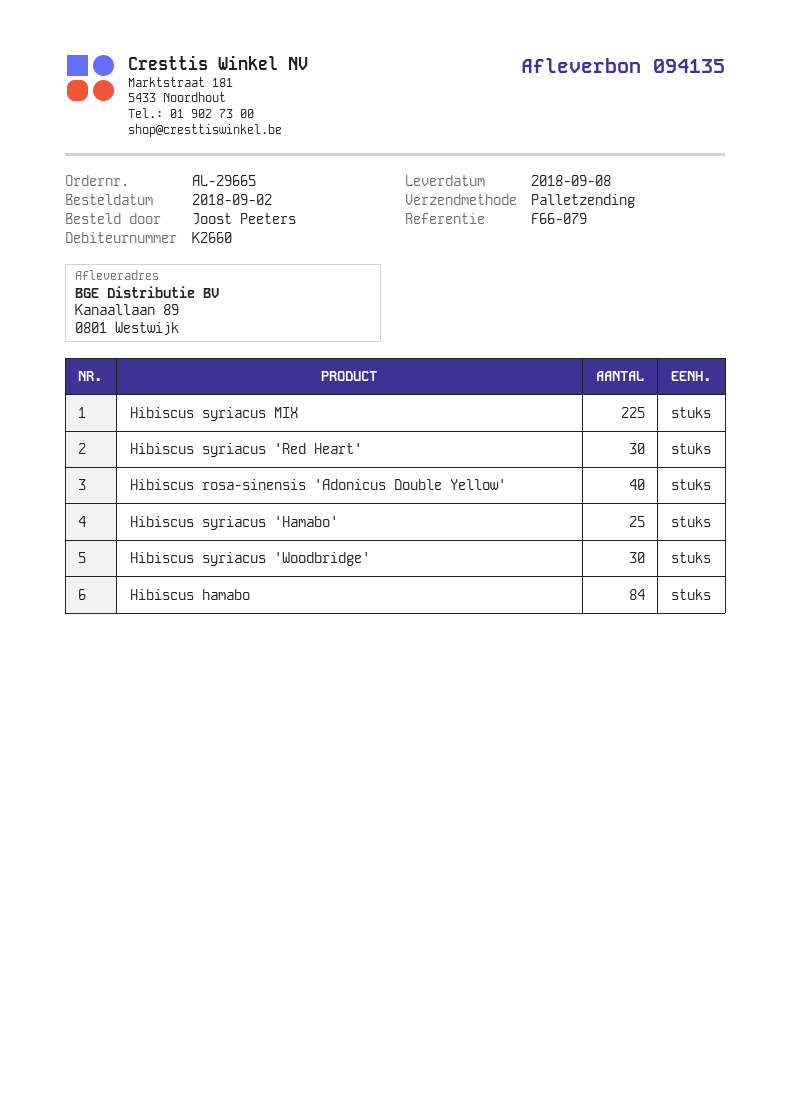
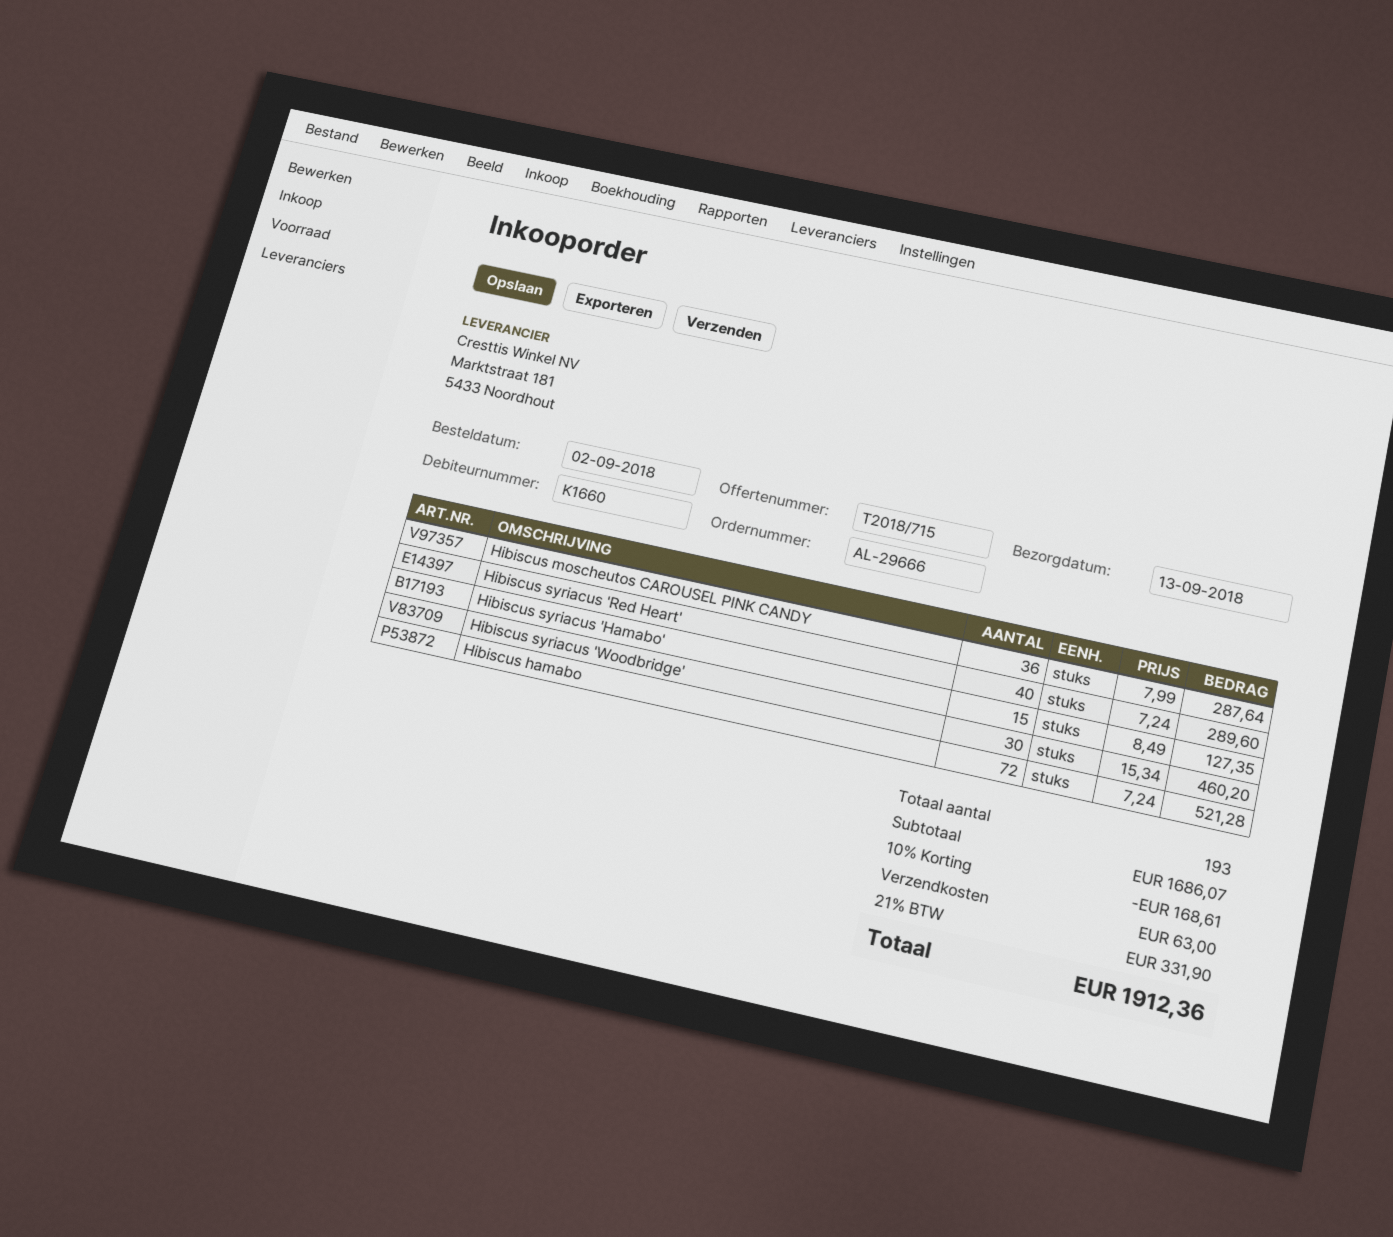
order number: AL-29665 -> AL-29666
delivery date: 2018-09-08 -> 2018-09-13
customer number: K2660 -> K1660
Hibiscus syriacus MIX: 225 -> none
Hibiscus syriacus 'Red Heart': 30 -> 40
Hibiscus rosa-sinensis 'Adonicus Double Yellow': 40 -> none
Hibiscus syriacus 'Hamabo': 25 -> 15
Hibiscus hamabo: 84 -> 72
Hibiscus moscheutos CAROUSEL PINK CANDY: none -> 36

